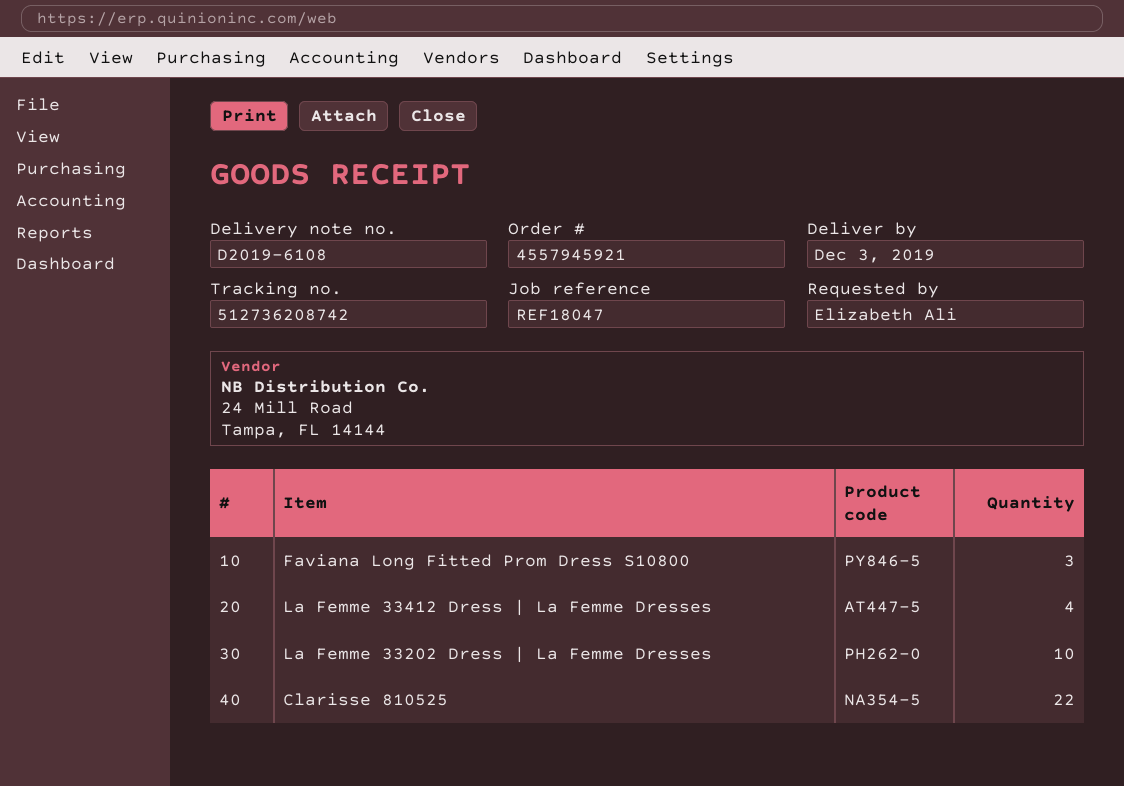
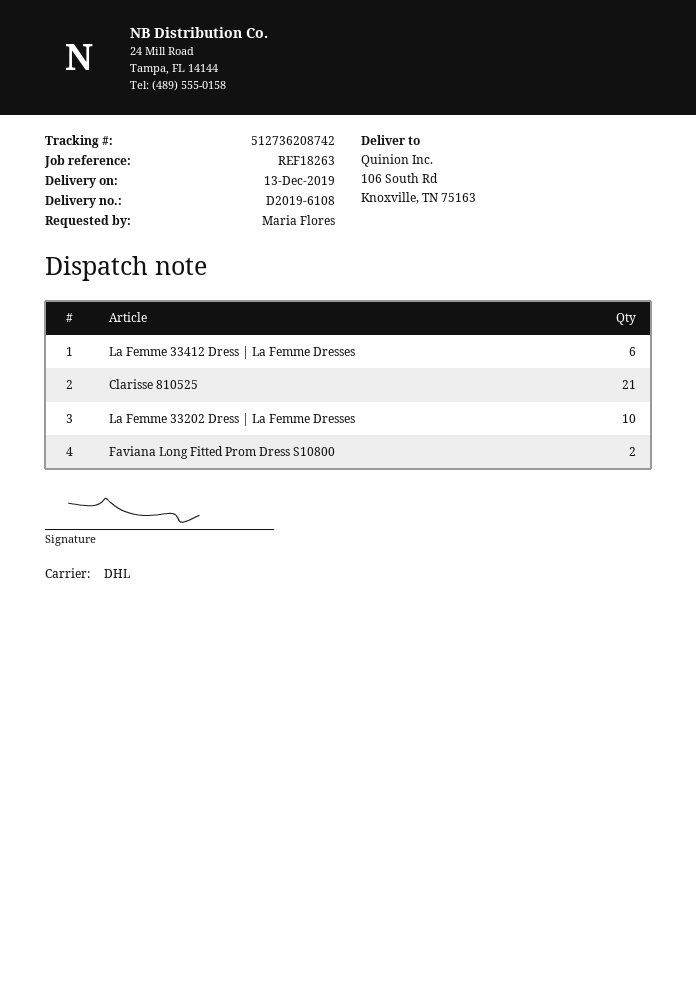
delivery date: 2019-12-03 -> 2019-12-13
reference: REF18047 -> REF18263
ordered by: Elizabeth Ali -> Maria Flores
Faviana Long Fitted Prom Dress S10800: 3 -> 2
La Femme 33412 Dress | La Femme Dresses: 4 -> 6
Clarisse 810525: 22 -> 21

